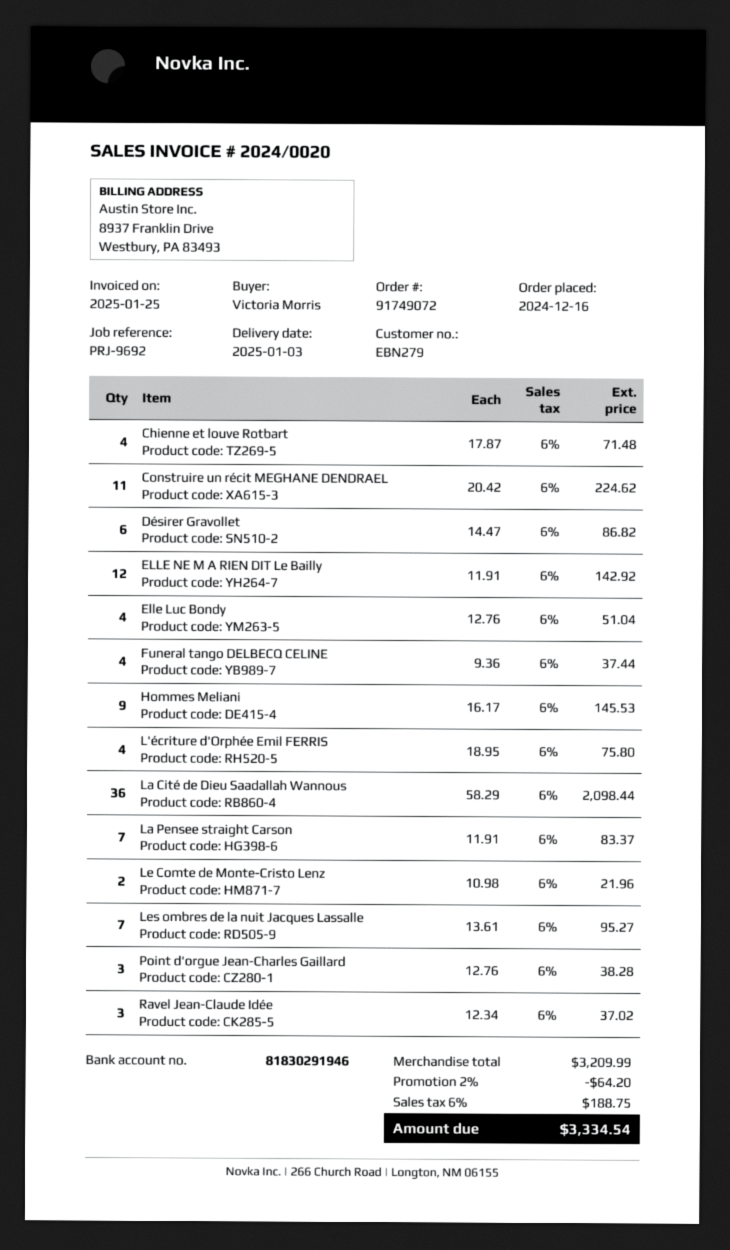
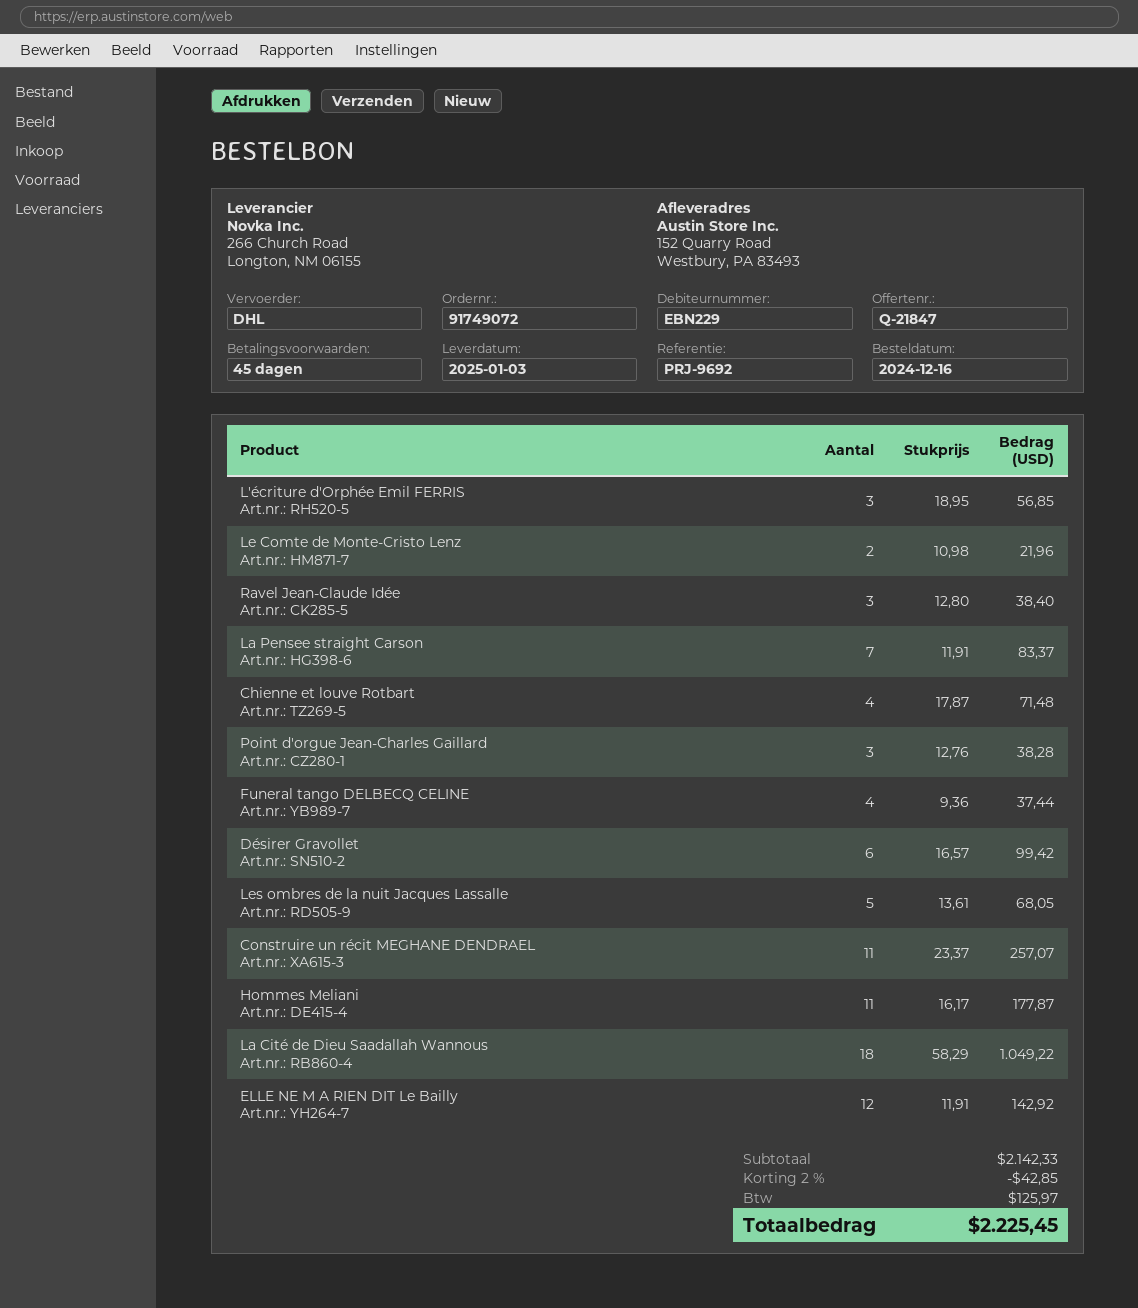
customer number: EBN279 -> EBN229
Construire un récit MEGHANE DENDRAEL: 11 x 20.42 = 224.62 -> 11 x 23.37 = 257.07
Désirer Gravollet: 6 x 14.47 = 86.82 -> 6 x 16.57 = 99.42
Elle Luc Bondy: 4 x 12.76 = 51.04 -> none
Hommes Meliani: 9 x 16.17 = 145.53 -> 11 x 16.17 = 177.87
L'écriture d'Orphée Emil FERRIS: 4 x 18.95 = 75.80 -> 3 x 18.95 = 56.85
La Cité de Dieu Saadallah Wannous: 36 x 58.29 = 2098.44 -> 18 x 58.29 = 1049.22
Les ombres de la nuit Jacques Lassalle: 7 x 13.61 = 95.27 -> 5 x 13.61 = 68.05
Ravel Jean-Claude Idée: 3 x 12.34 = 37.02 -> 3 x 12.80 = 38.40
subtotal: 3209.99 -> 2142.33
discount: 2% = 64.20 -> 2% = 42.85
tax: 188.75 -> 125.97
total: 3334.54 -> 2225.45

